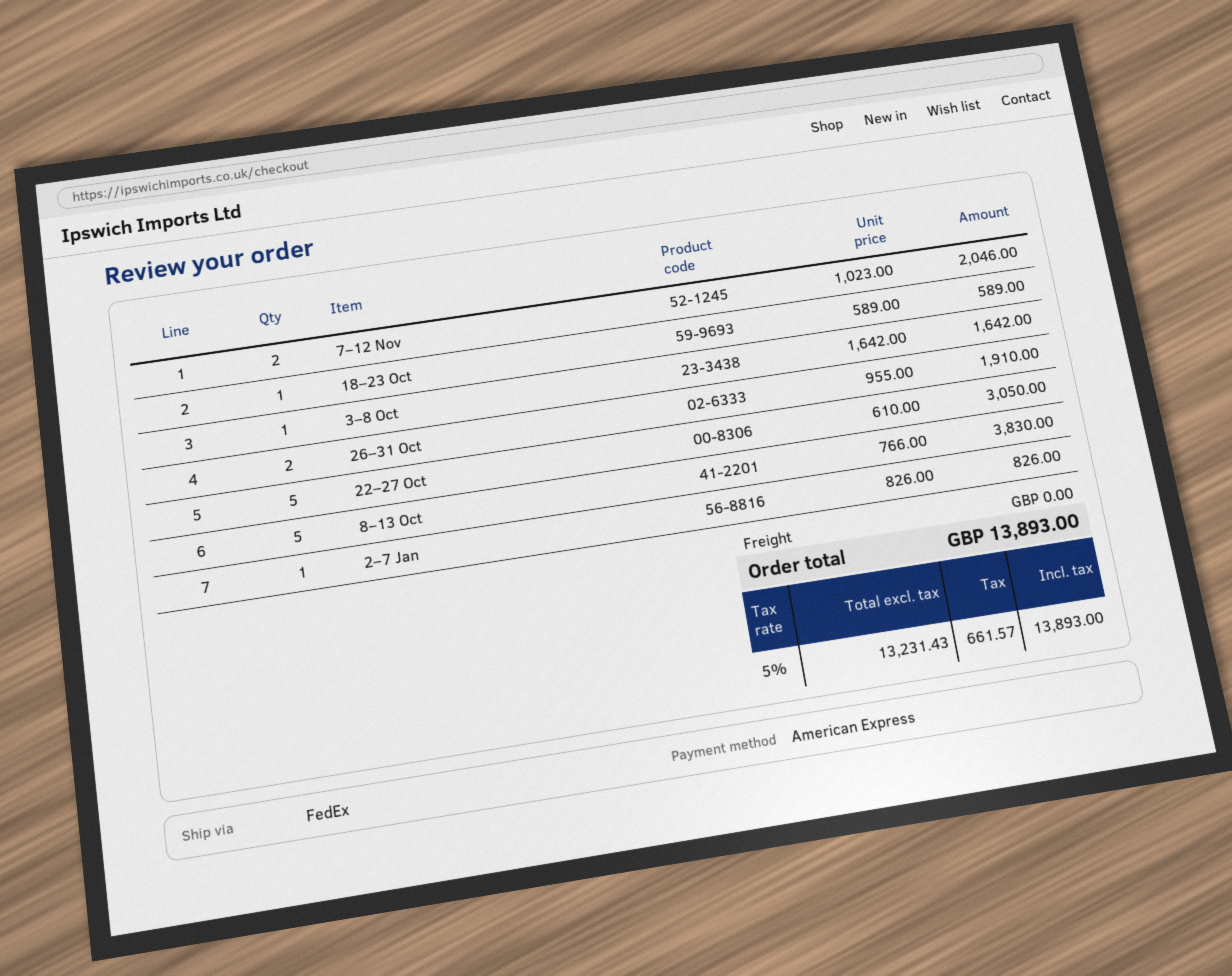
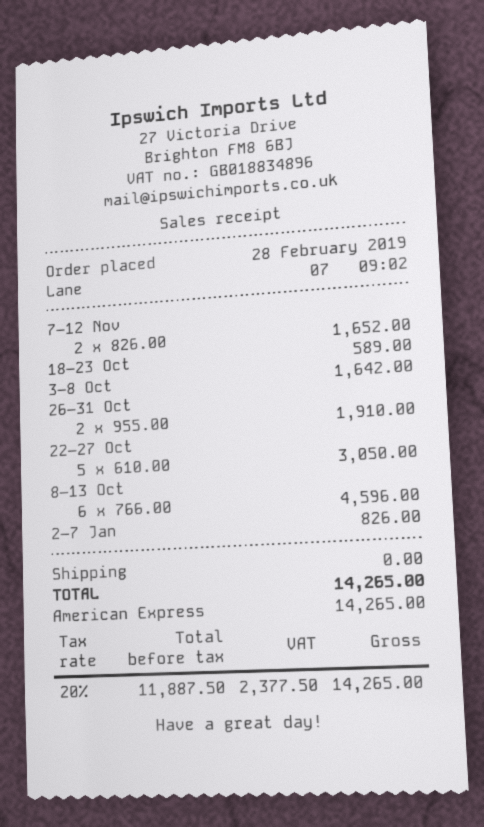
7–12 Nov: 2 x 1023.00 = 2046.00 -> 2 x 826.00 = 1652.00
8–13 Oct: 5 x 766.00 = 3830.00 -> 6 x 766.00 = 4596.00
net: 13231.43 -> 11887.50
tax: 5% = 661.57 -> 20% = 2377.50
total: 13893.00 -> 14265.00

